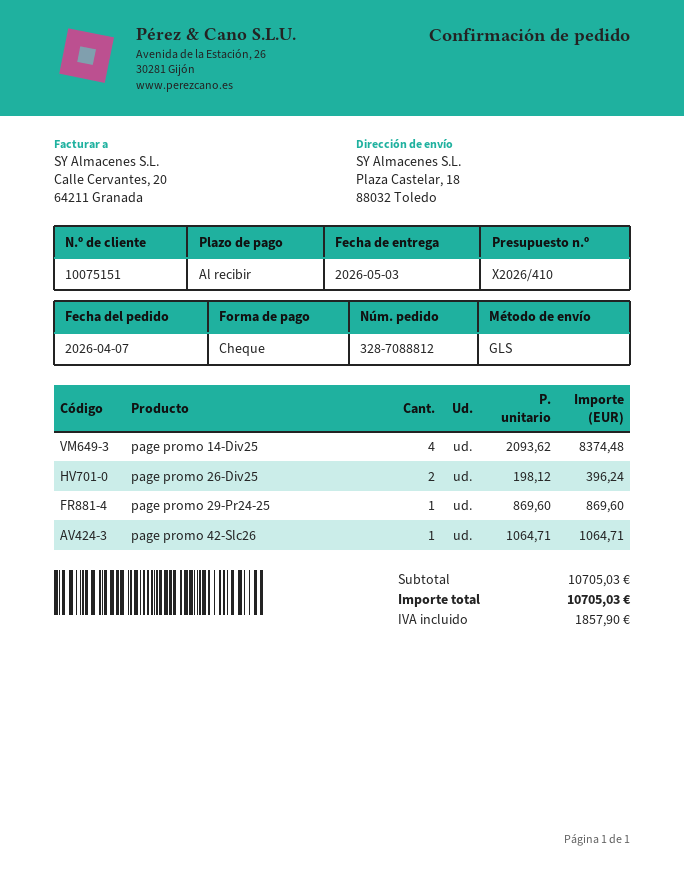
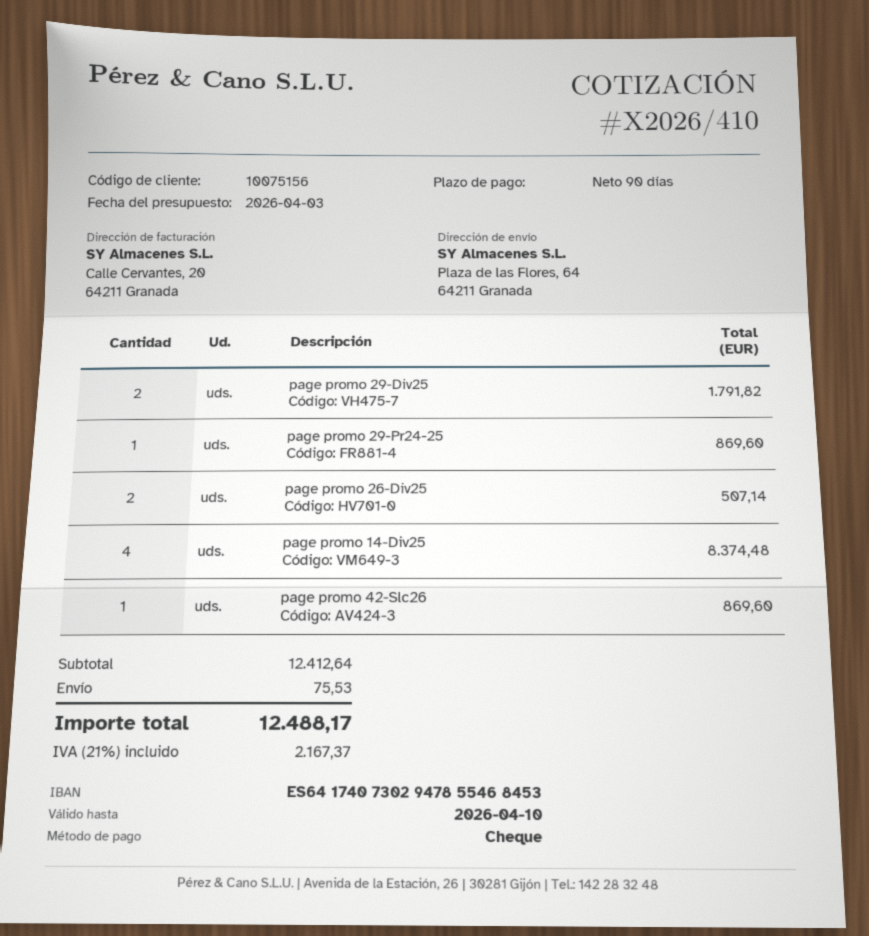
payment terms: on receipt -> 90 days
customer number: 10075151 -> 10075156
ship to: Plaza Castelar, 18, 88032 Toledo -> Plaza de las Flores, 64, 64211 Granada
page promo 26-Div25: 2 for 396.24 -> 2 for 507.14
page promo 42-Slc26: 1 for 1064.71 -> 1 for 869.60
page promo 29-Div25: none -> 2 for 1791.82
subtotal: 10705.03 -> 12412.64
shipping: none -> 75.53
tax: 1857.90 -> 2167.37
total: 10705.03 -> 12488.17

